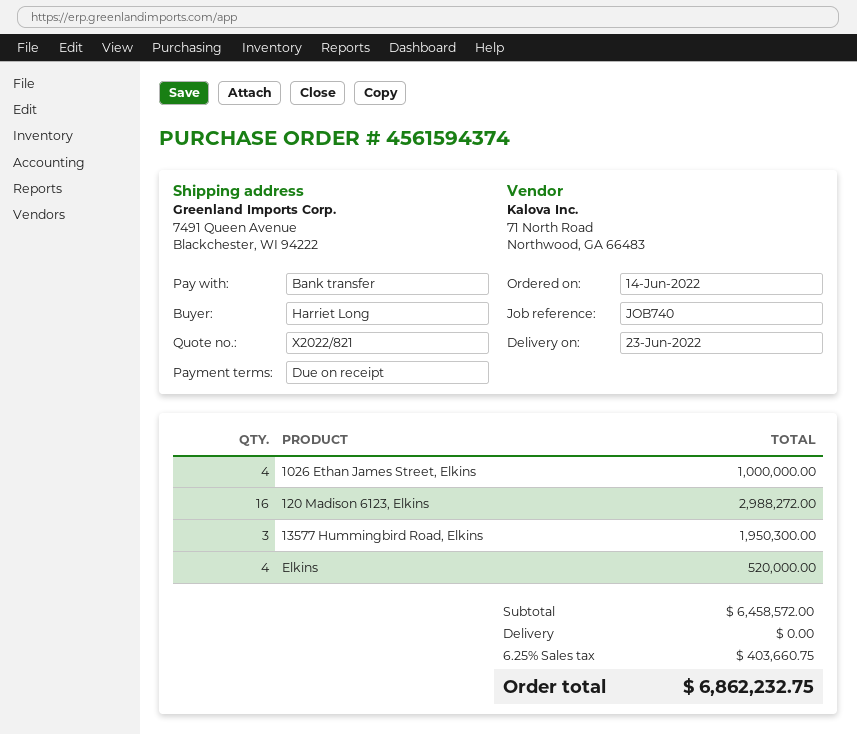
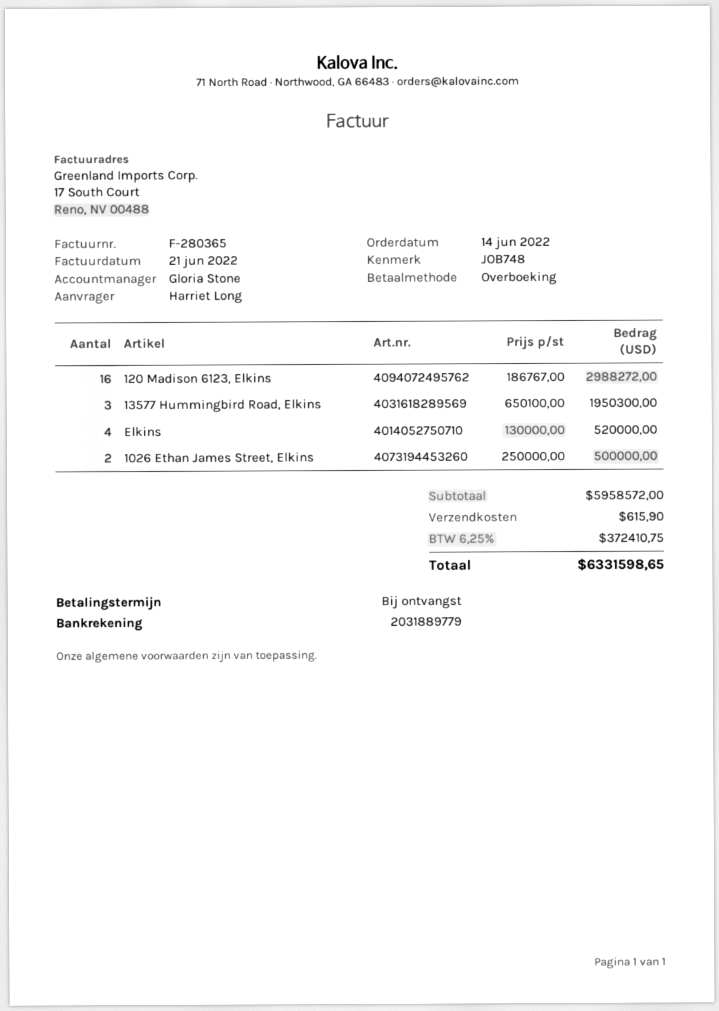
reference: JOB740 -> JOB748
1026 Ethan James Street, Elkins: 4 for 1000000.00 -> 2 for 500000.00
subtotal: 6458572.00 -> 5958572.00
shipping: 0.00 -> 615.90
tax: 6.25% = 403660.75 -> 6.25% = 372410.75
total: 6862232.75 -> 6331598.65

